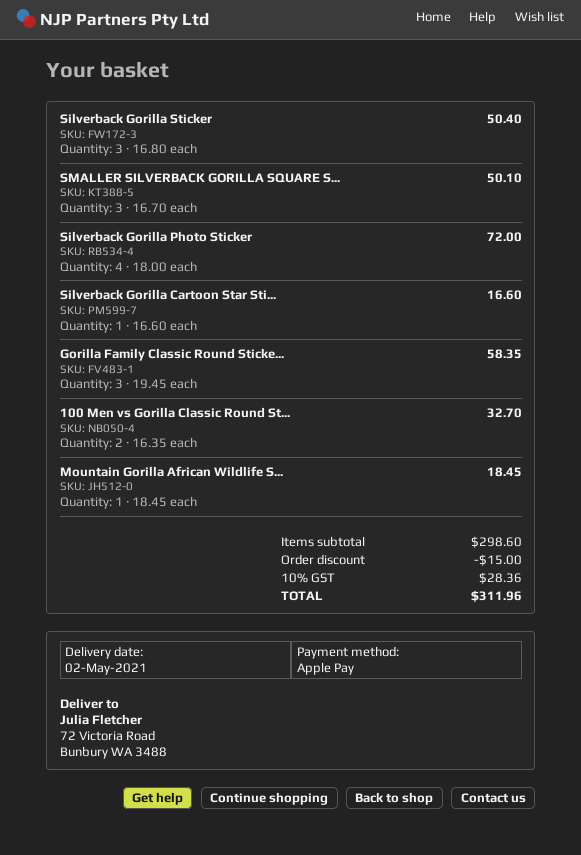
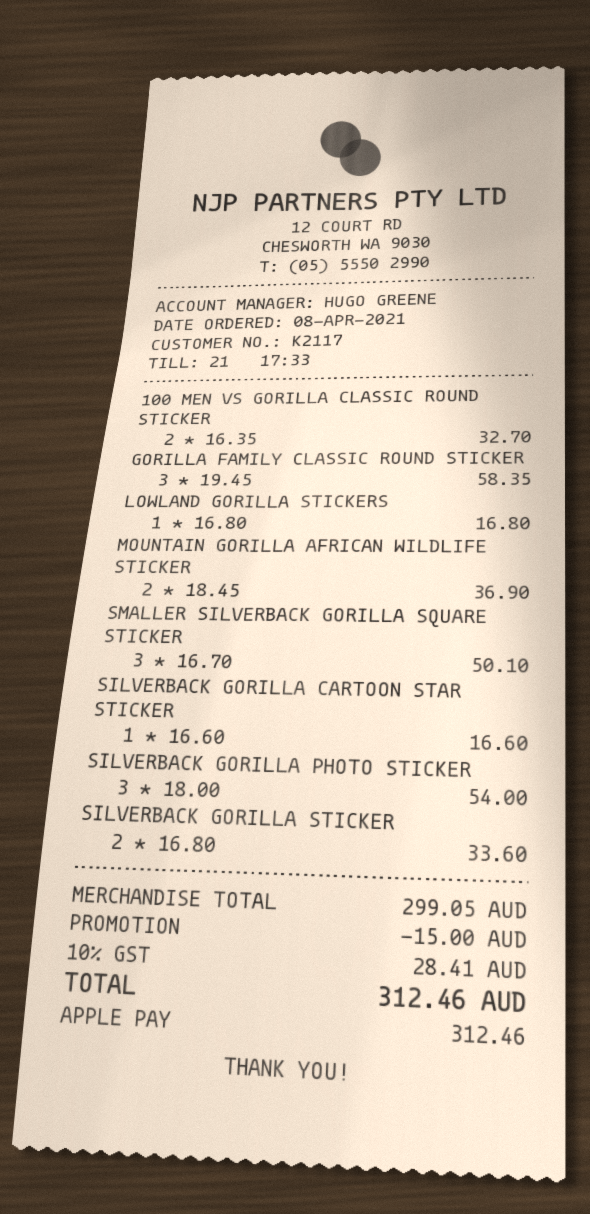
Silverback Gorilla Sticker: 3 x 16.80 = 50.40 -> 2 x 16.80 = 33.60
Silverback Gorilla Photo Sticker: 4 x 18.00 = 72.00 -> 3 x 18.00 = 54.00
Mountain Gorilla African Wildlife S...: 1 x 18.45 = 18.45 -> 2 x 18.45 = 36.90
LOWLAND GORILLA STICKERS: none -> 1 x 16.80 = 16.80
subtotal: 298.60 -> 299.05
tax: 10% = 28.36 -> 10% = 28.41
total: 311.96 -> 312.46

